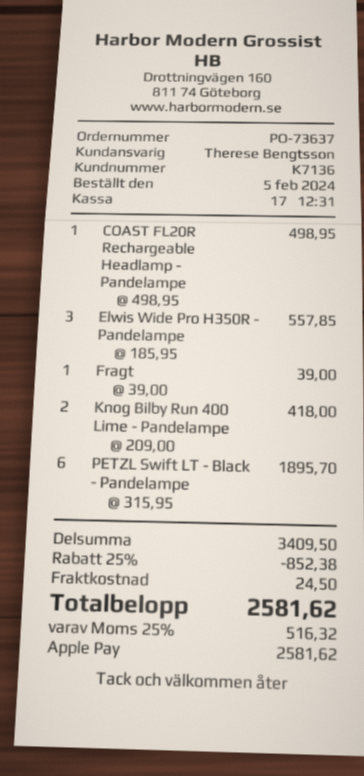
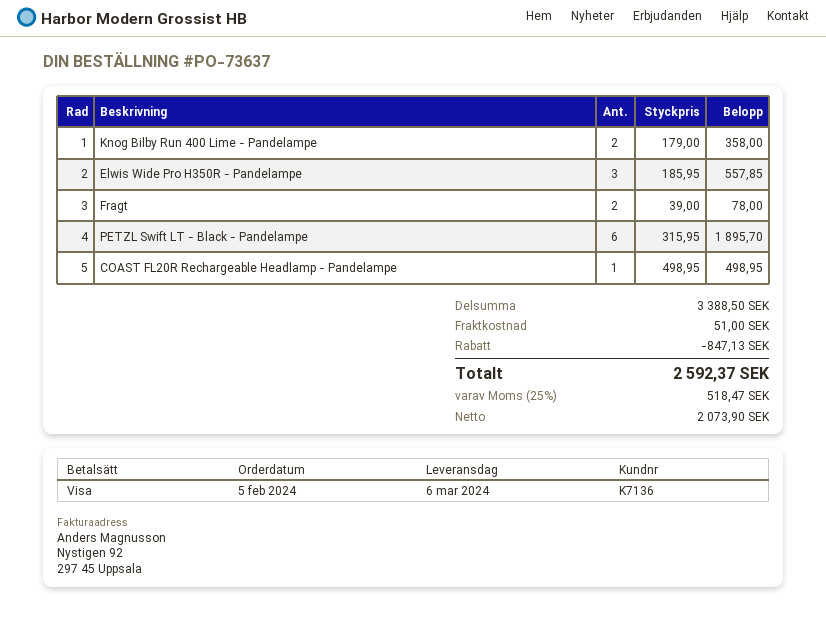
payment method: Apple Pay -> Visa
Fragt: 1 x 39.00 = 39.00 -> 2 x 39.00 = 78.00
Knog Bilby Run 400 Lime - Pandelampe: 2 x 209.00 = 418.00 -> 2 x 179.00 = 358.00
subtotal: 3409.50 -> 3388.50
discount: 852.38 -> 847.13
shipping: 24.50 -> 51.00
tax: 25% = 516.32 -> 25% = 518.47
total: 2581.62 -> 2592.37

